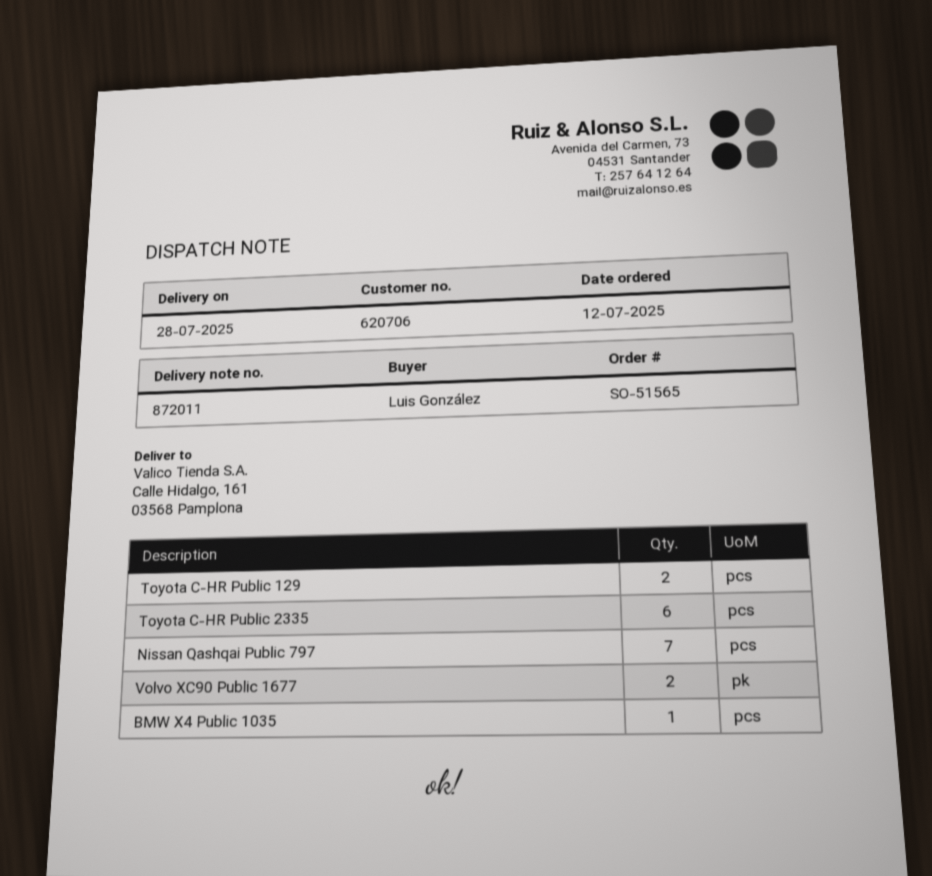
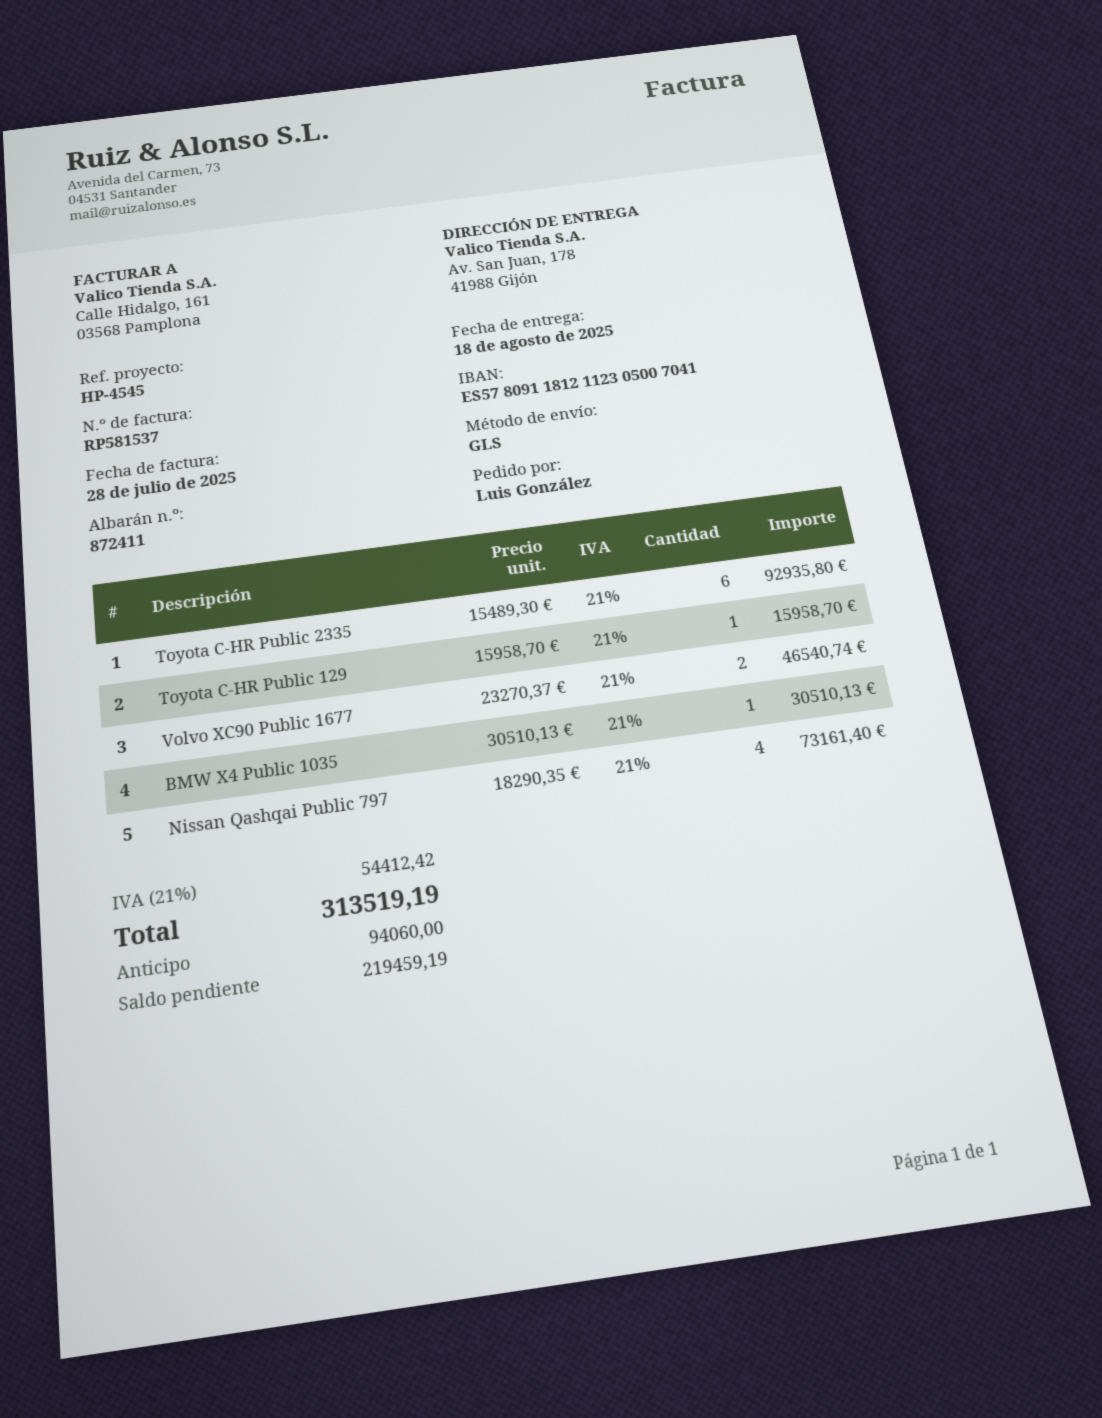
delivery note number: 872011 -> 872411
delivery date: 2025-07-28 -> 2025-08-18
ship to: Calle Hidalgo, 161, 03568 Pamplona -> Av. San Juan, 178, 41988 Gijón
Toyota C-HR Public 129: 2 -> 1
Nissan Qashqai Public 797: 7 -> 4

